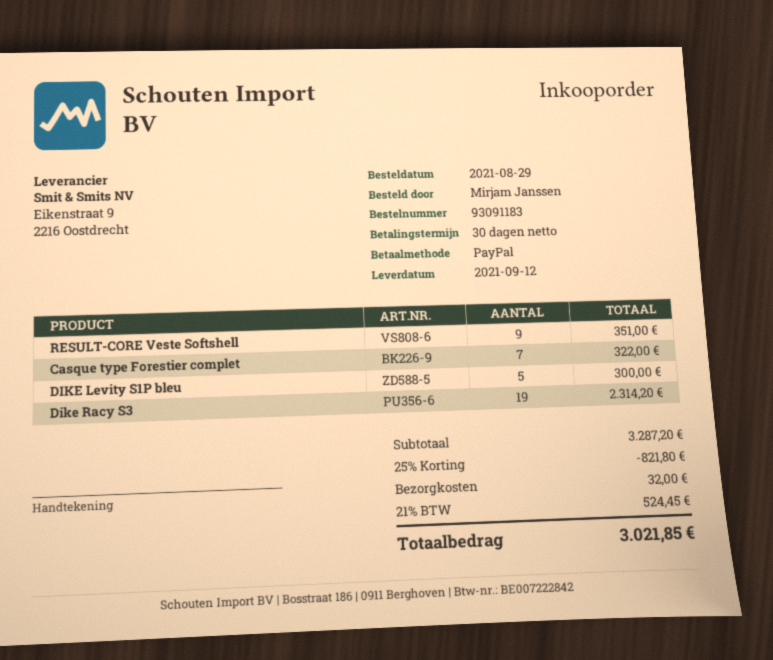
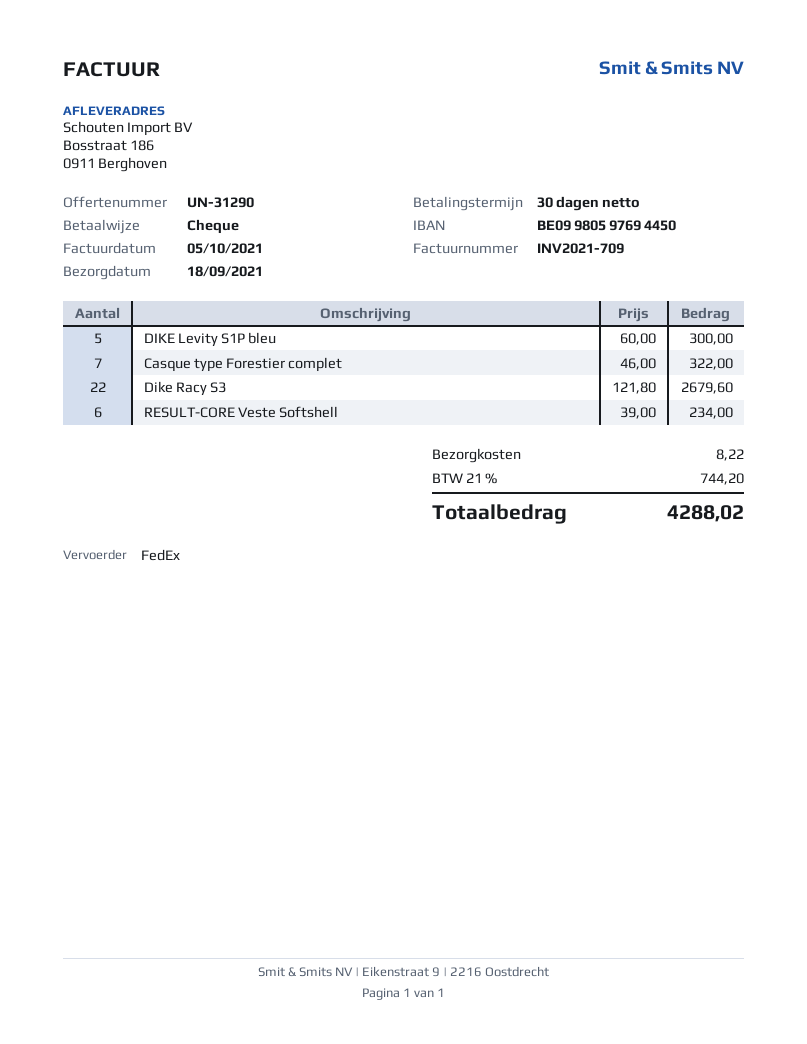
delivery date: 2021-09-12 -> 2021-09-18
payment method: PayPal -> cheque
RESULT-CORE Veste Softshell: 9 for 351.00 -> 6 for 234.00
Dike Racy S3: 19 for 2314.20 -> 22 for 2679.60
discount: 25% = 821.80 -> none
shipping: 32.00 -> 8.22
tax: 21% = 524.45 -> 21% = 744.20
total: 3021.85 -> 4288.02

